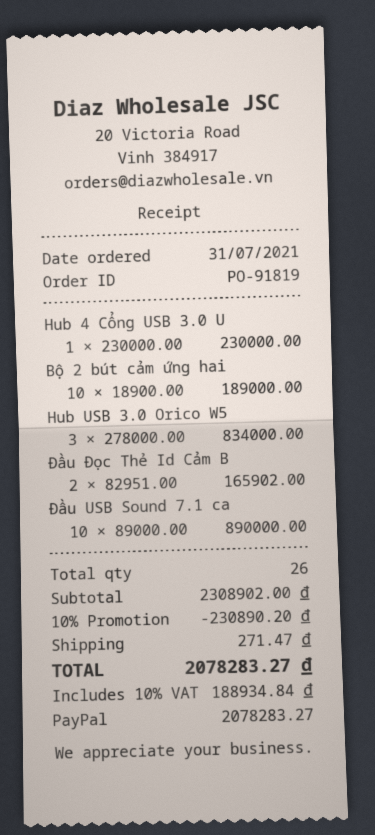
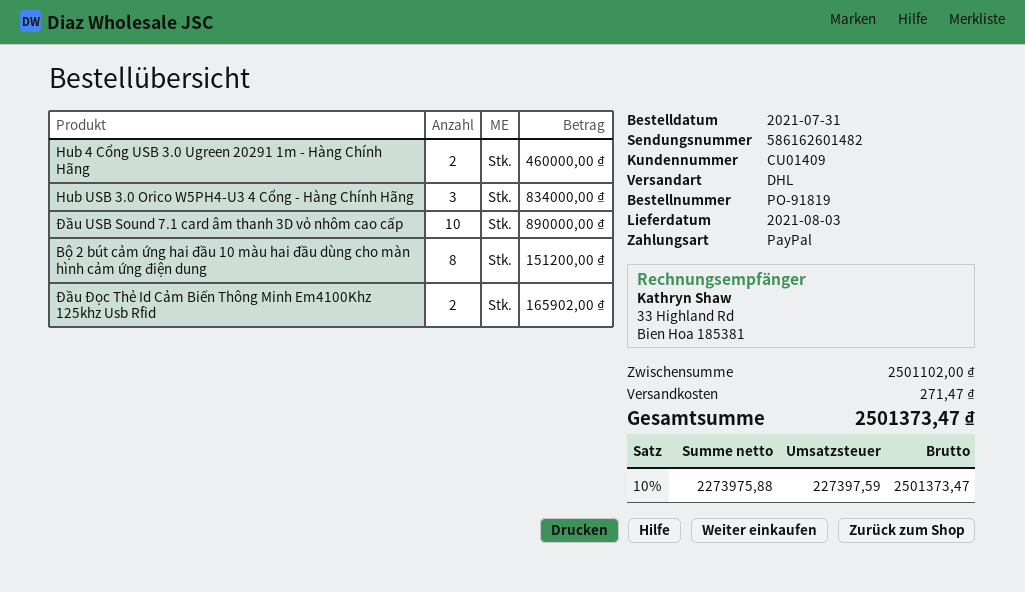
Hub 4 Cổng USB 3.0 U: 1 for 230000.00 -> 2 for 460000.00
Bộ 2 bút cảm ứng hai: 10 for 189000.00 -> 8 for 151200.00
subtotal: 2308902.00 -> 2501102.00
discount: 10% = 230890.20 -> none
tax: 10% = 188934.84 -> 10% = 227397.59
total: 2078283.27 -> 2501373.47

